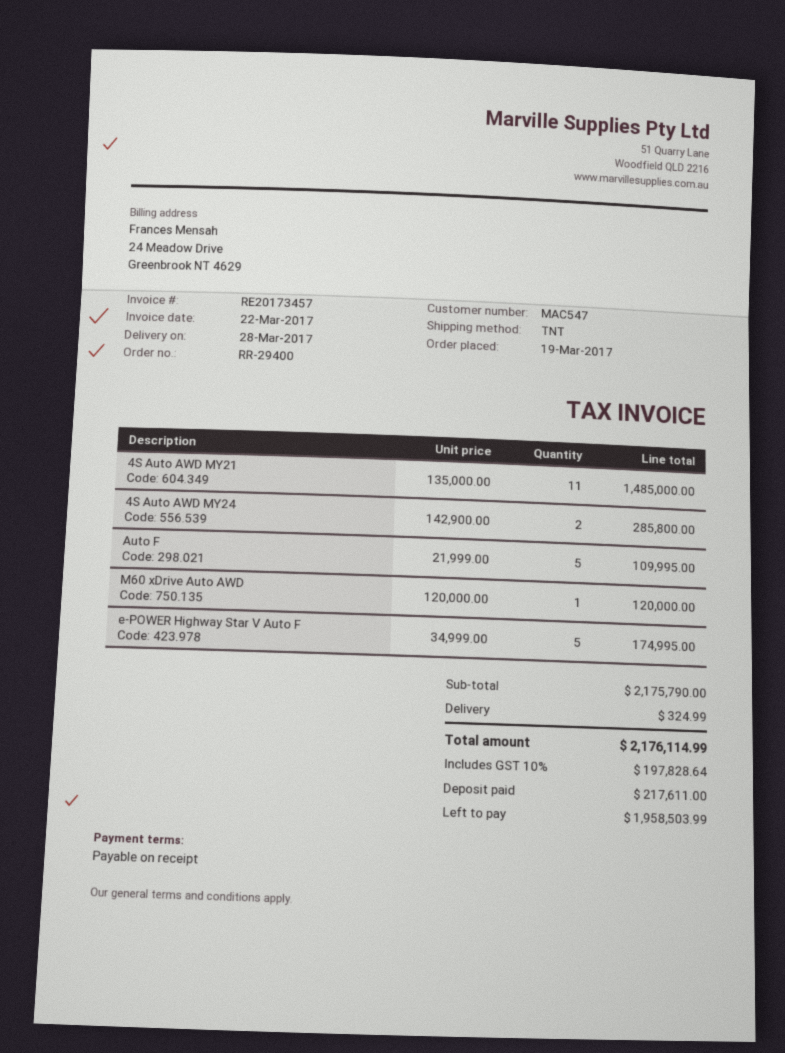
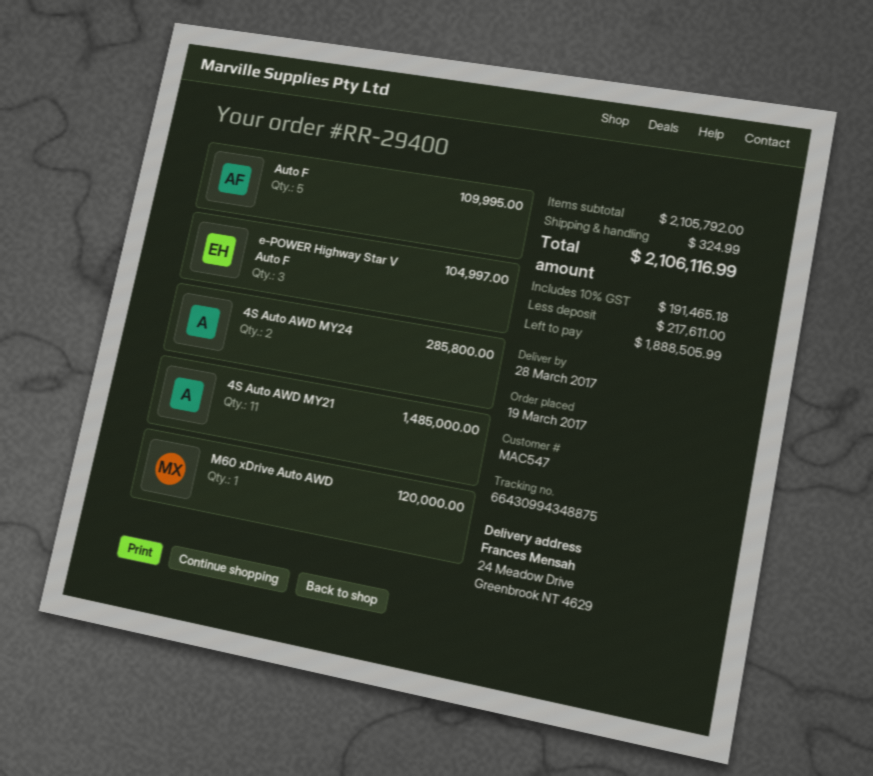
e-POWER Highway Star V Auto F: 5 for 174995.00 -> 3 for 104997.00
subtotal: 2175790.00 -> 2105792.00
tax: 10% = 197828.64 -> 10% = 191465.18
total: 2176114.99 -> 2106116.99
balance: 1958503.99 -> 1888505.99

